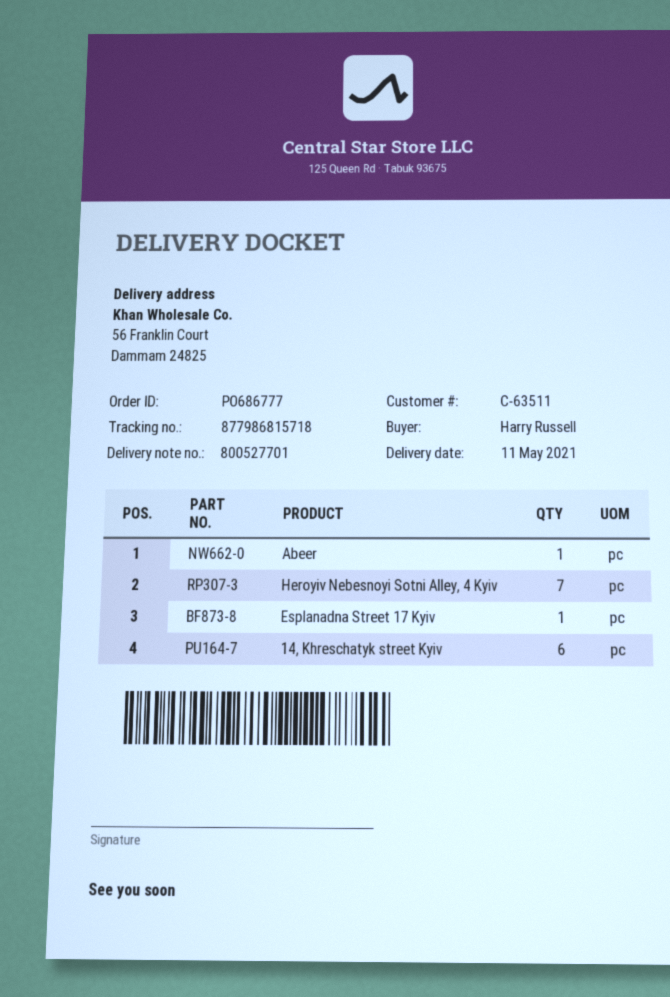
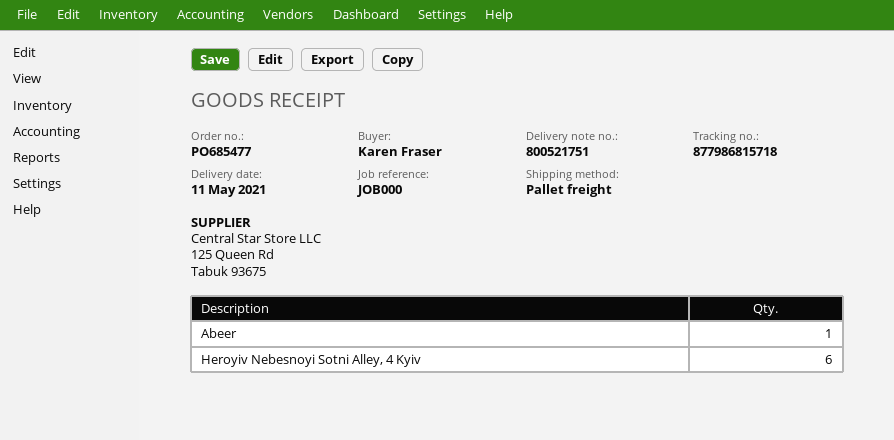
order number: PO686777 -> PO685477
delivery note number: 800527701 -> 800521751
ordered by: Harry Russell -> Karen Fraser
Heroyiv Nebesnoyi Sotni Alley, 4 Kyiv: 7 -> 6
Esplanadna Street 17 Kyiv: 1 -> none
14, Khreschatyk street Kyiv: 6 -> none

